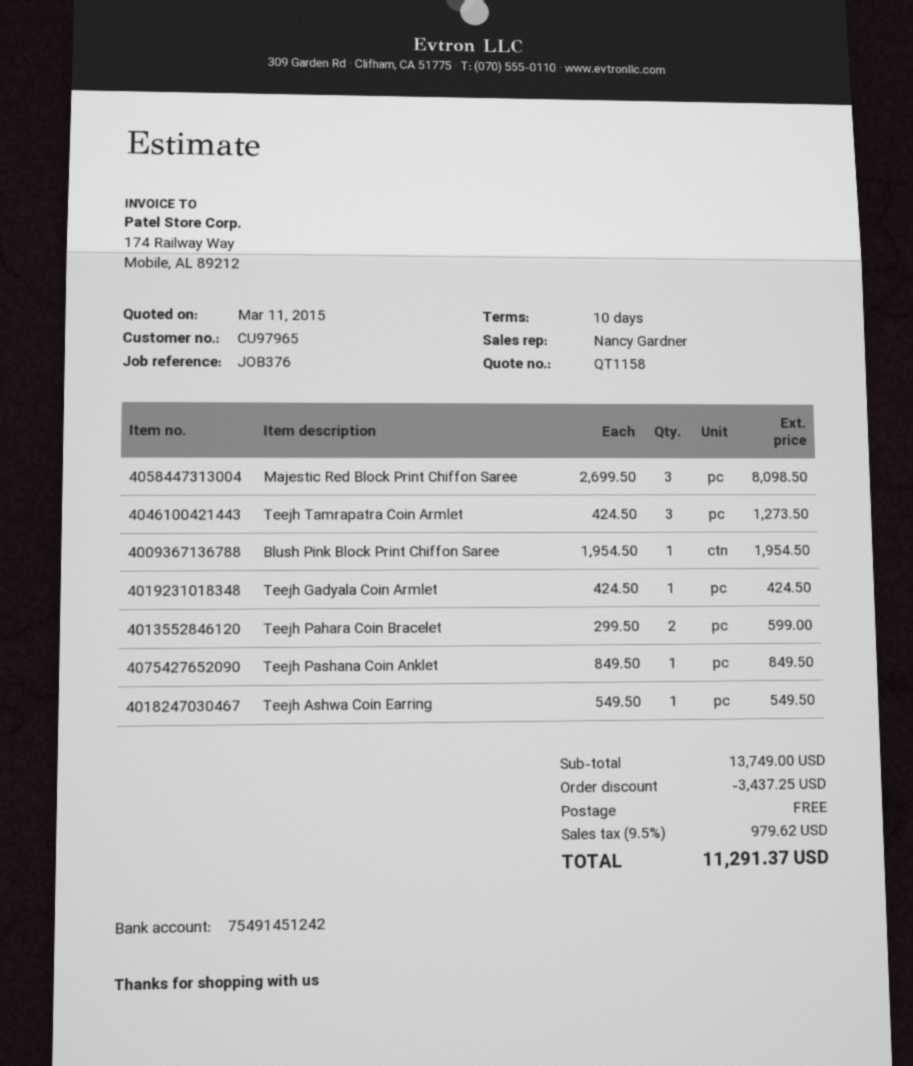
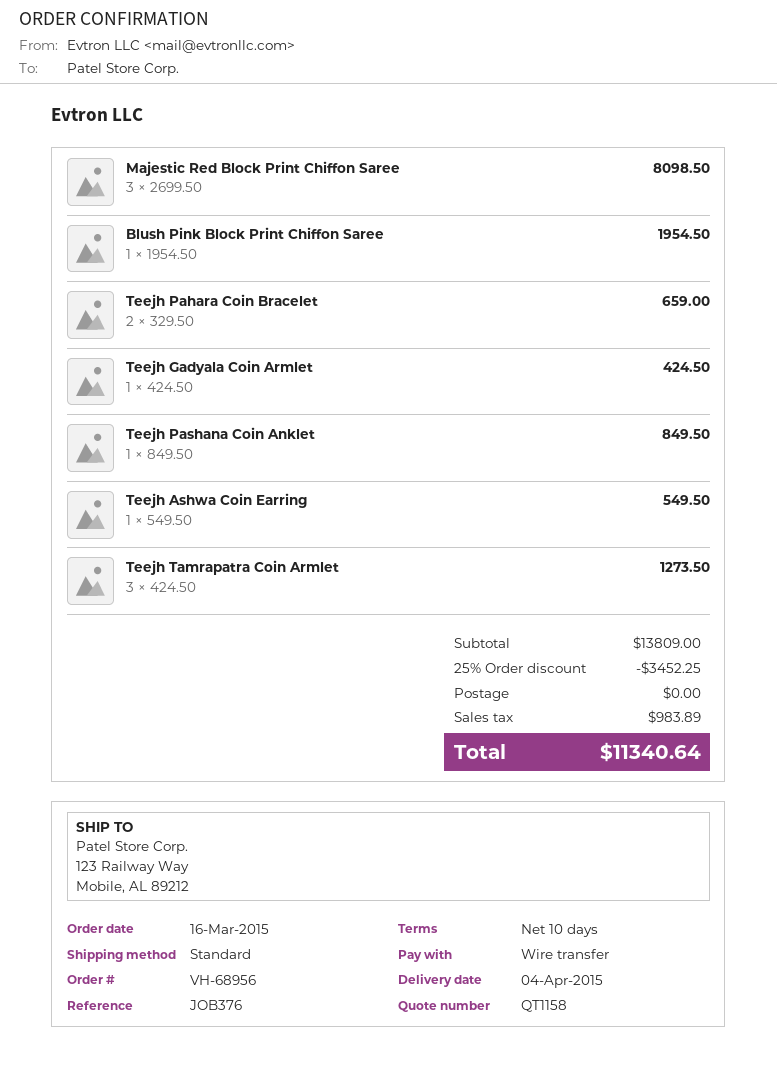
Teejh Pahara Coin Bracelet: 2 x 299.50 = 599.00 -> 2 x 329.50 = 659.00
subtotal: 13749.00 -> 13809.00
discount: 3437.25 -> 3452.25
tax: 979.62 -> 983.89
total: 11291.37 -> 11340.64

